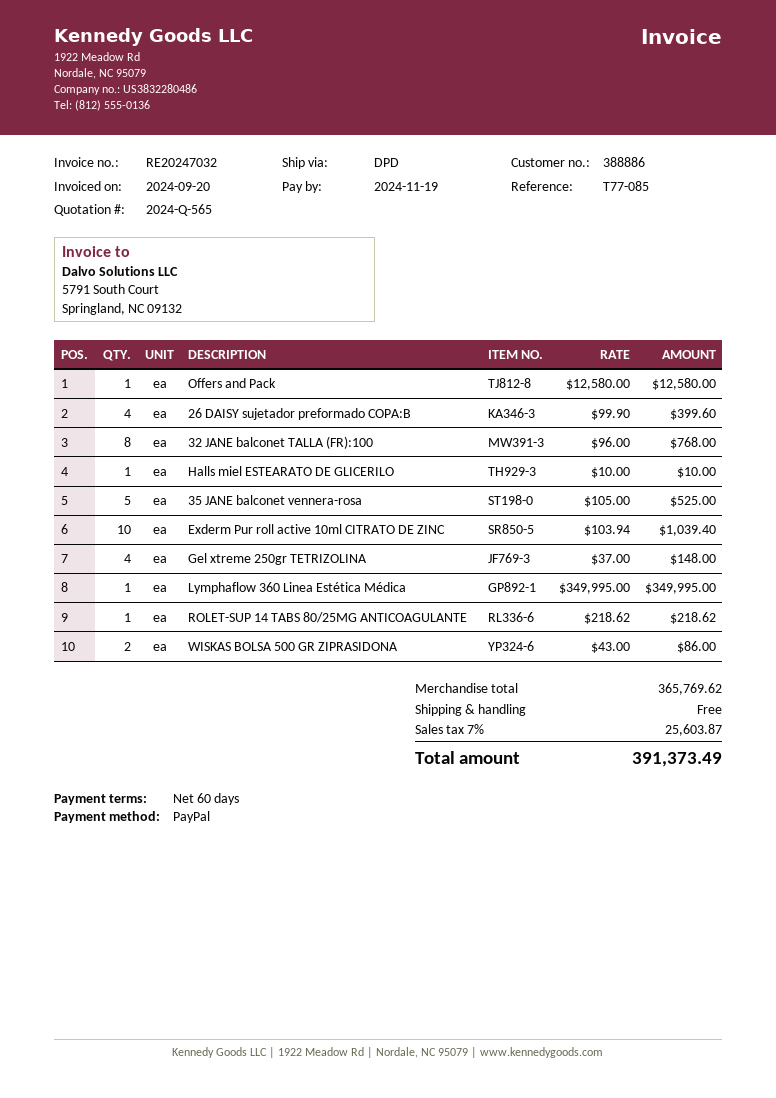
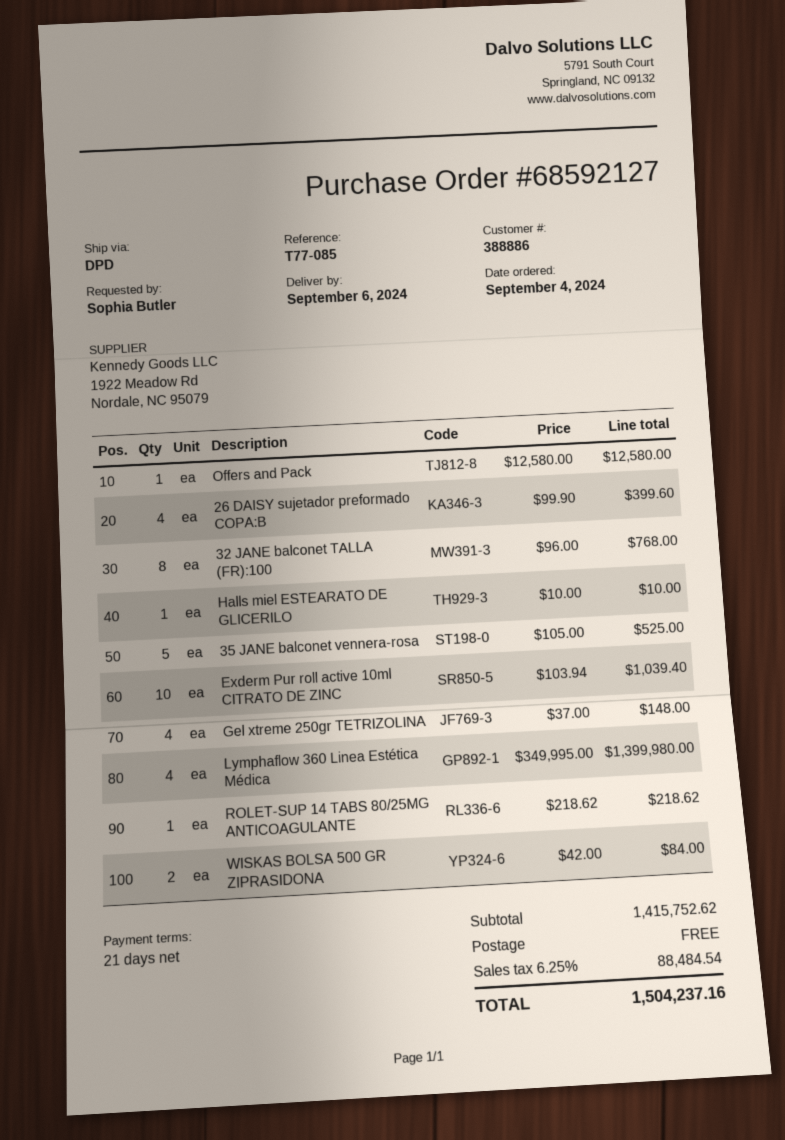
payment terms: 60 days -> 21 days
Lymphaflow 360 Linea Estética Médica: 1 x 349995.00 = 349995.00 -> 4 x 349995.00 = 1399980.00
WISKAS BOLSA 500 GR ZIPRASIDONA: 2 x 43.00 = 86.00 -> 2 x 42.00 = 84.00
subtotal: 365769.62 -> 1415752.62
tax: 7% = 25603.87 -> 6.25% = 88484.54
total: 391373.49 -> 1504237.16

